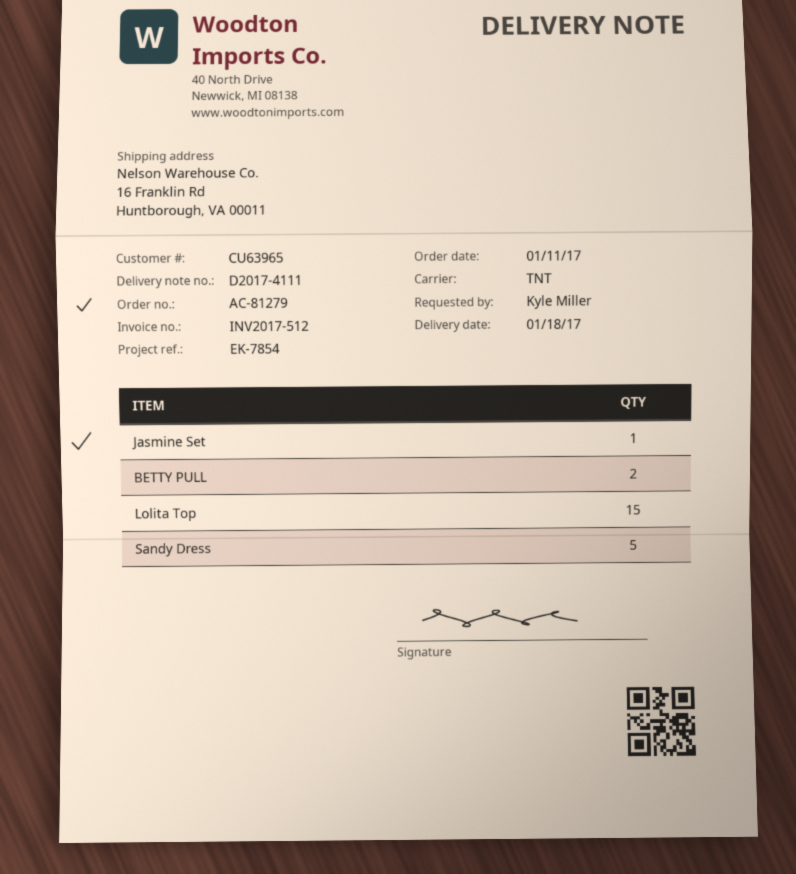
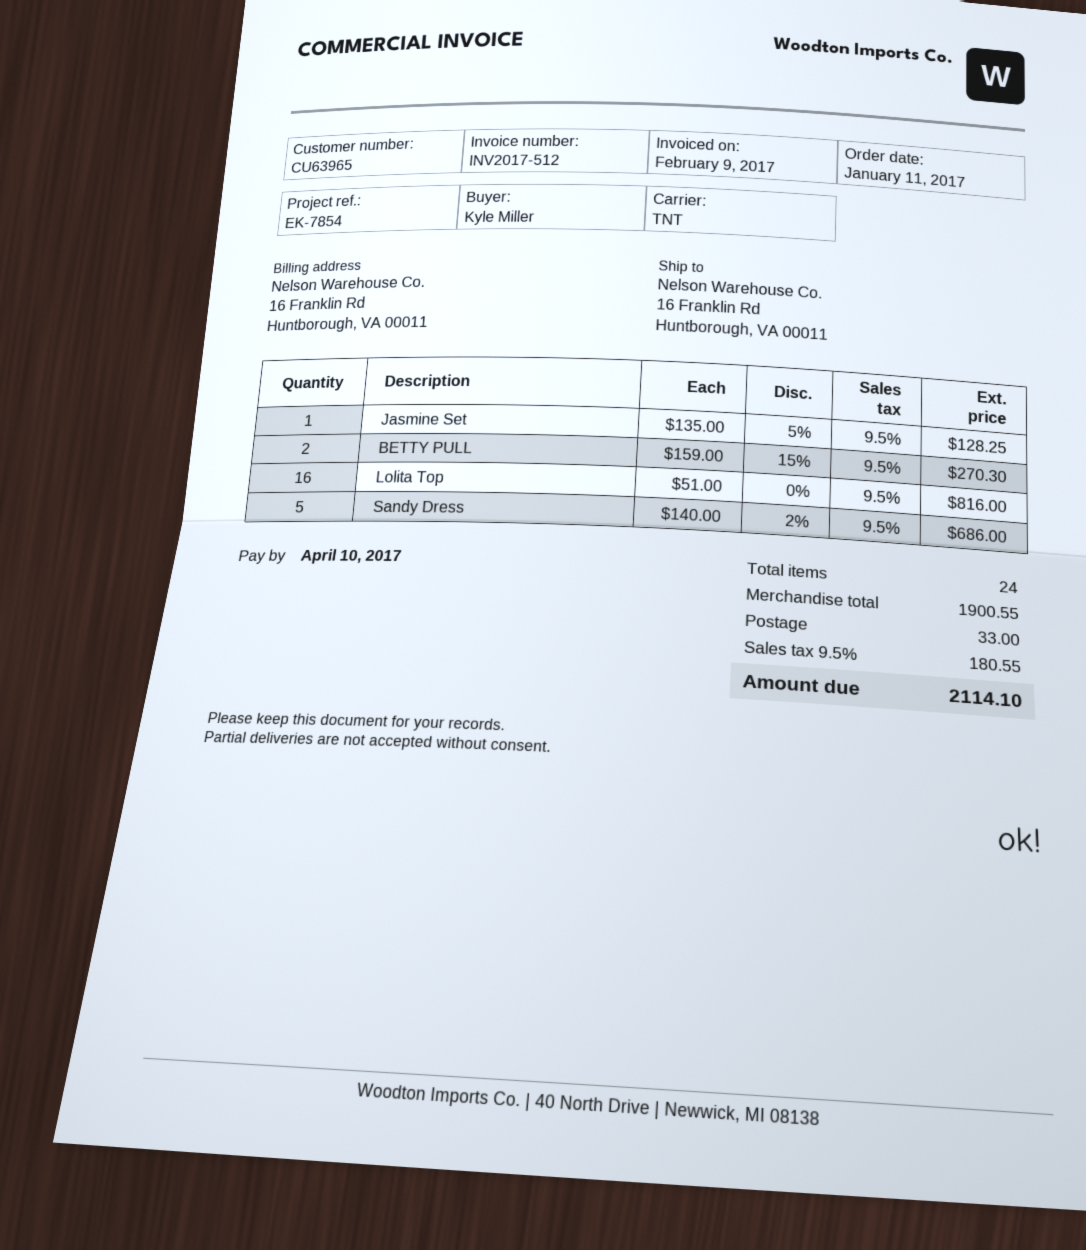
Lolita Top: 15 -> 16

